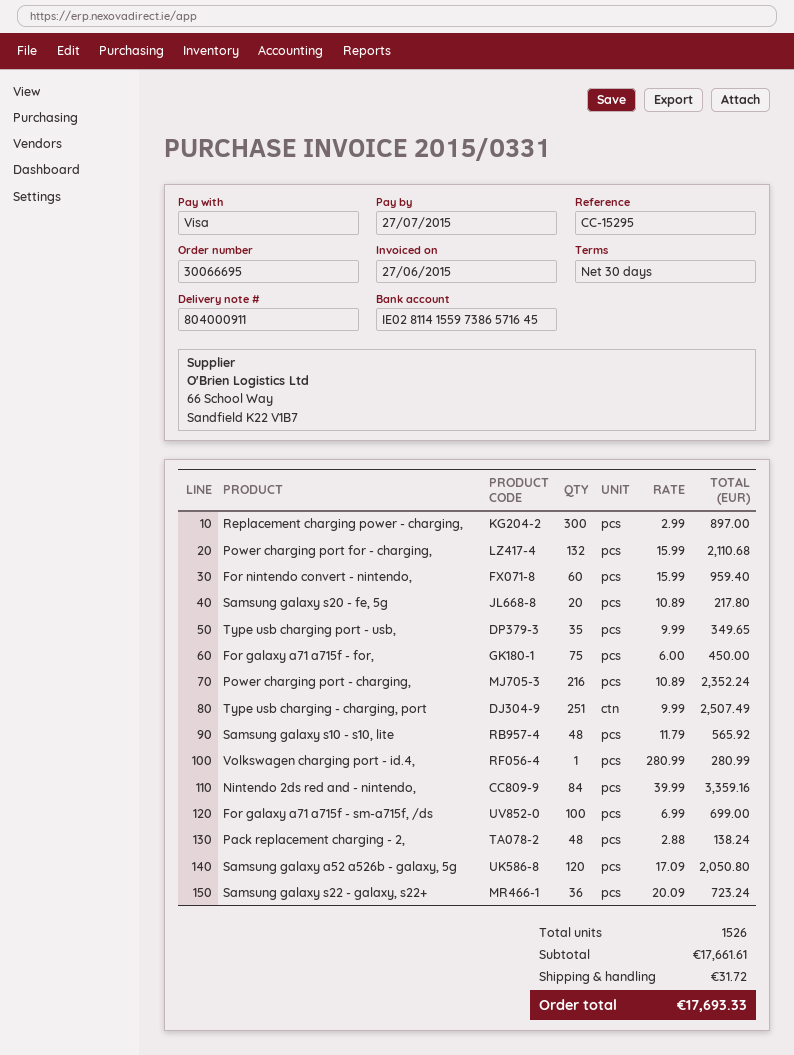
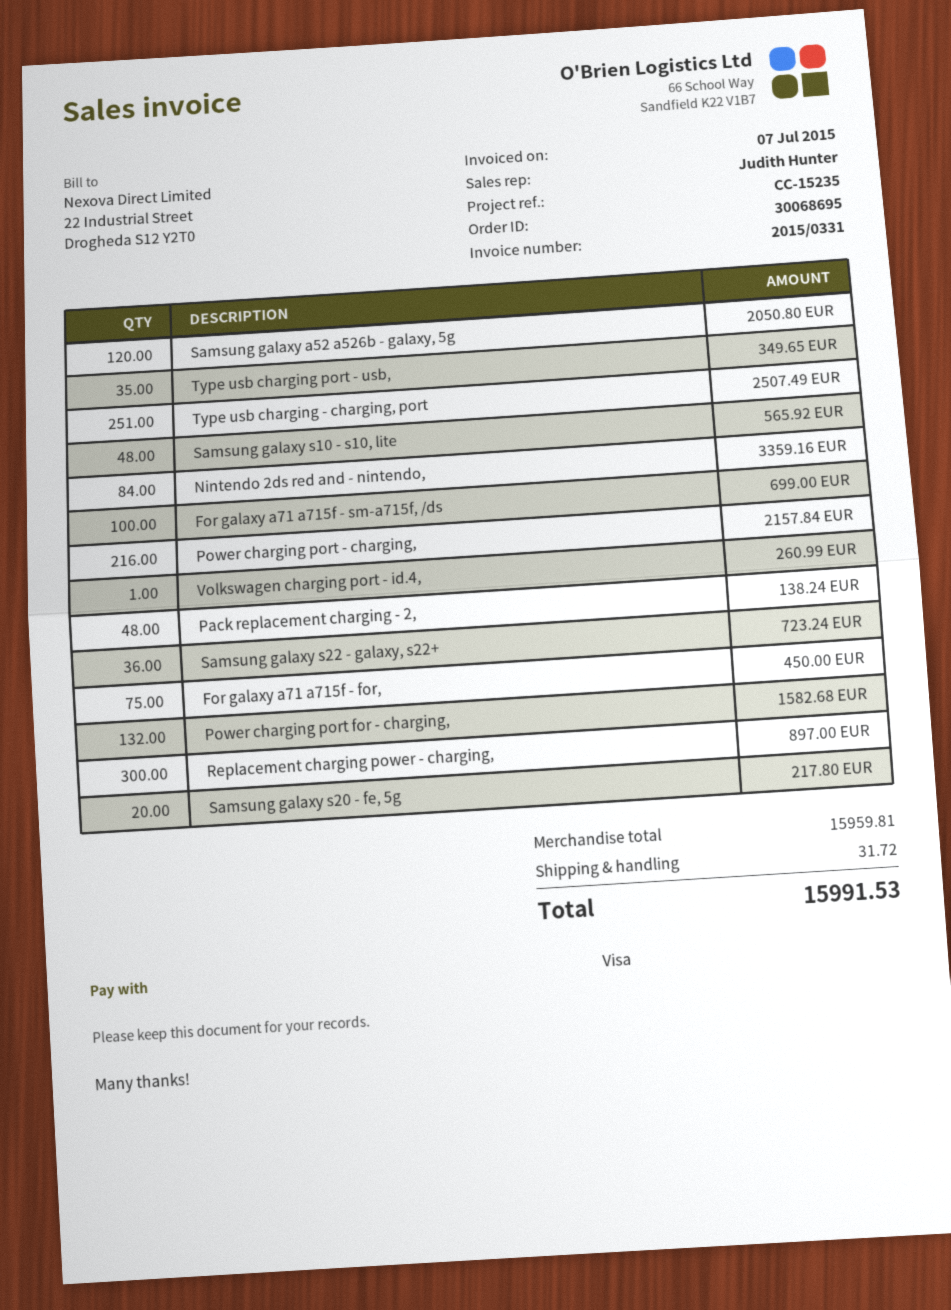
order number: 30066695 -> 30068695
invoice date: 2015-06-27 -> 2015-07-07
reference: CC-15295 -> CC-15235
Power charging port for - charging,: 132 for 2110.68 -> 132 for 1582.68
For nintendo convert - nintendo,: 60 for 959.40 -> none
Power charging port - charging,: 216 for 2352.24 -> 216 for 2157.84
Volkswagen charging port - id.4,: 1 for 280.99 -> 1 for 260.99
subtotal: 17661.61 -> 15959.81
total: 17693.33 -> 15991.53

